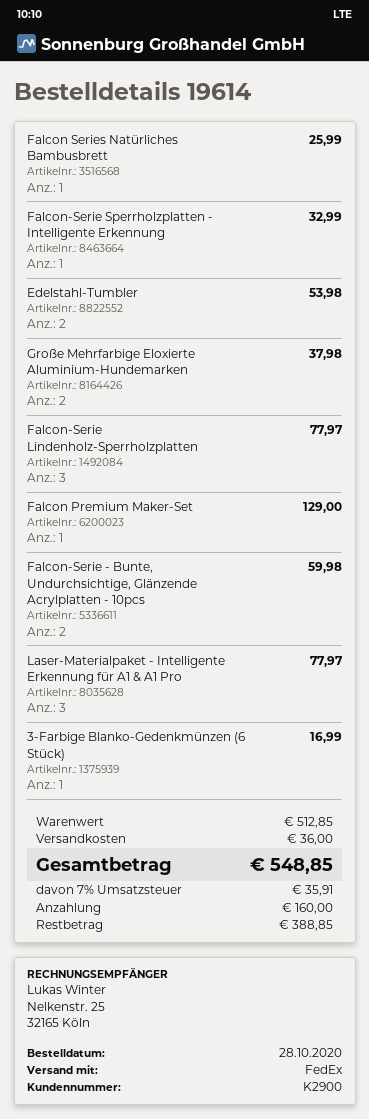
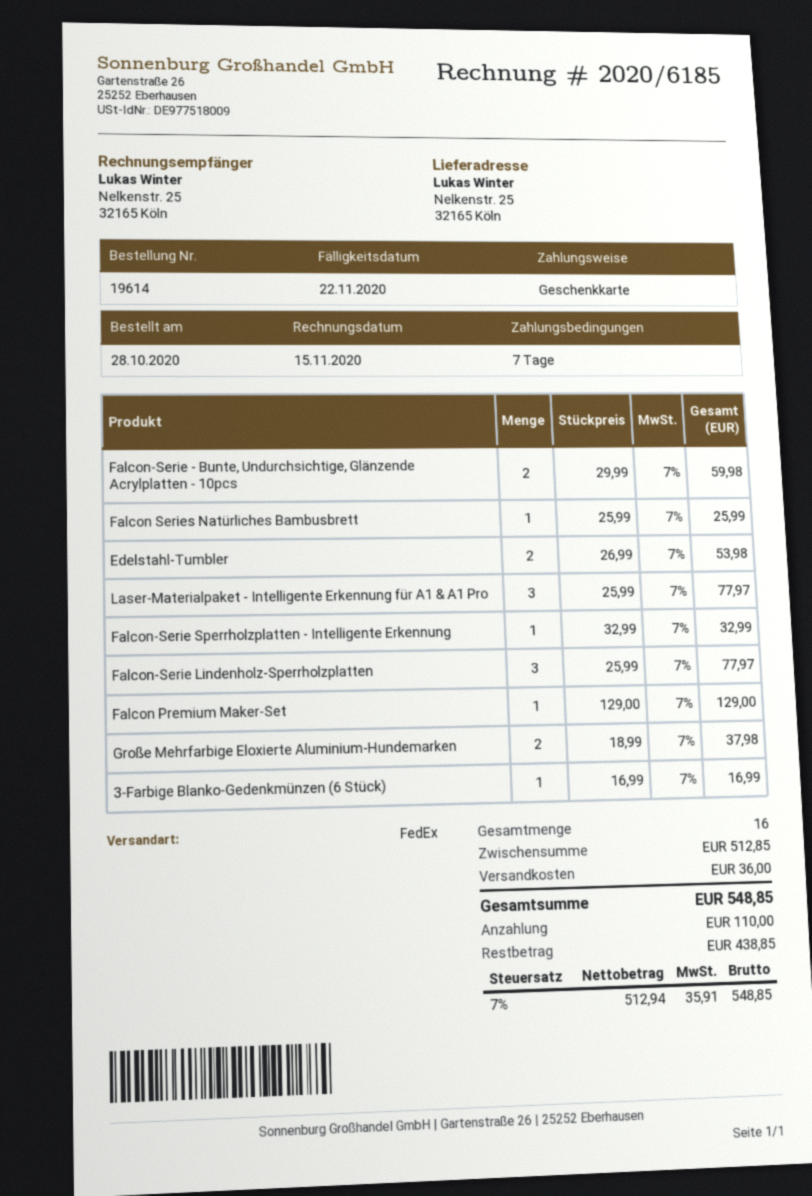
deposit: 160.00 -> 110.00
balance: 388.85 -> 438.85

